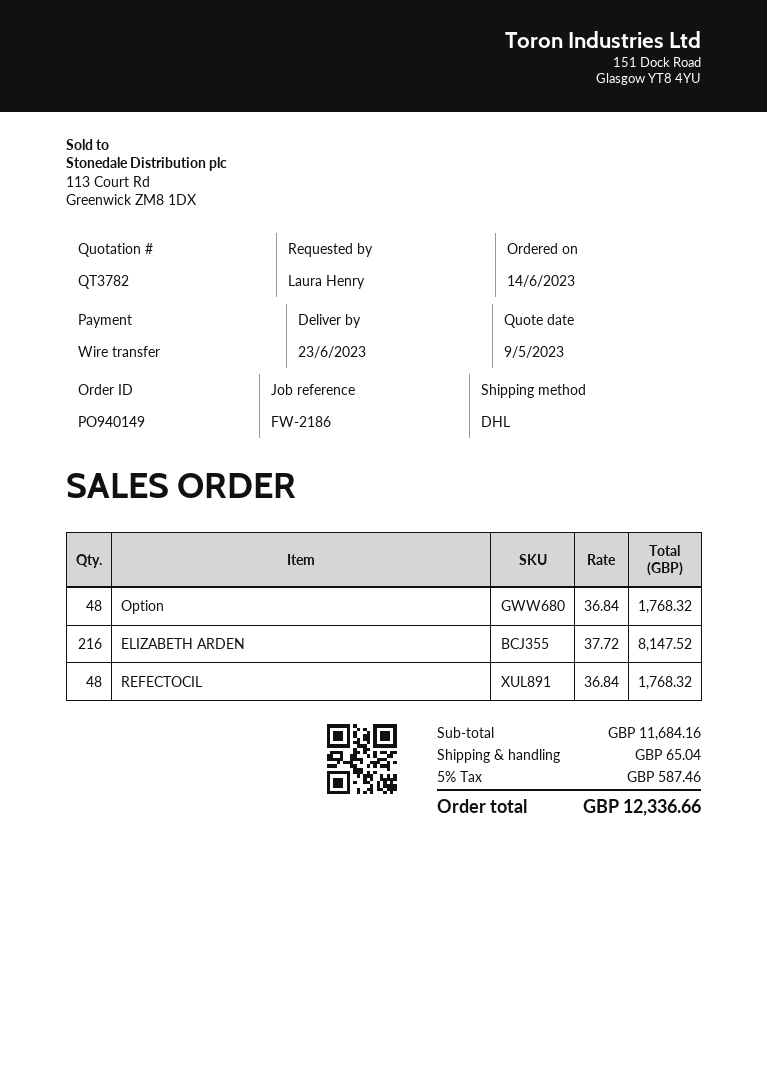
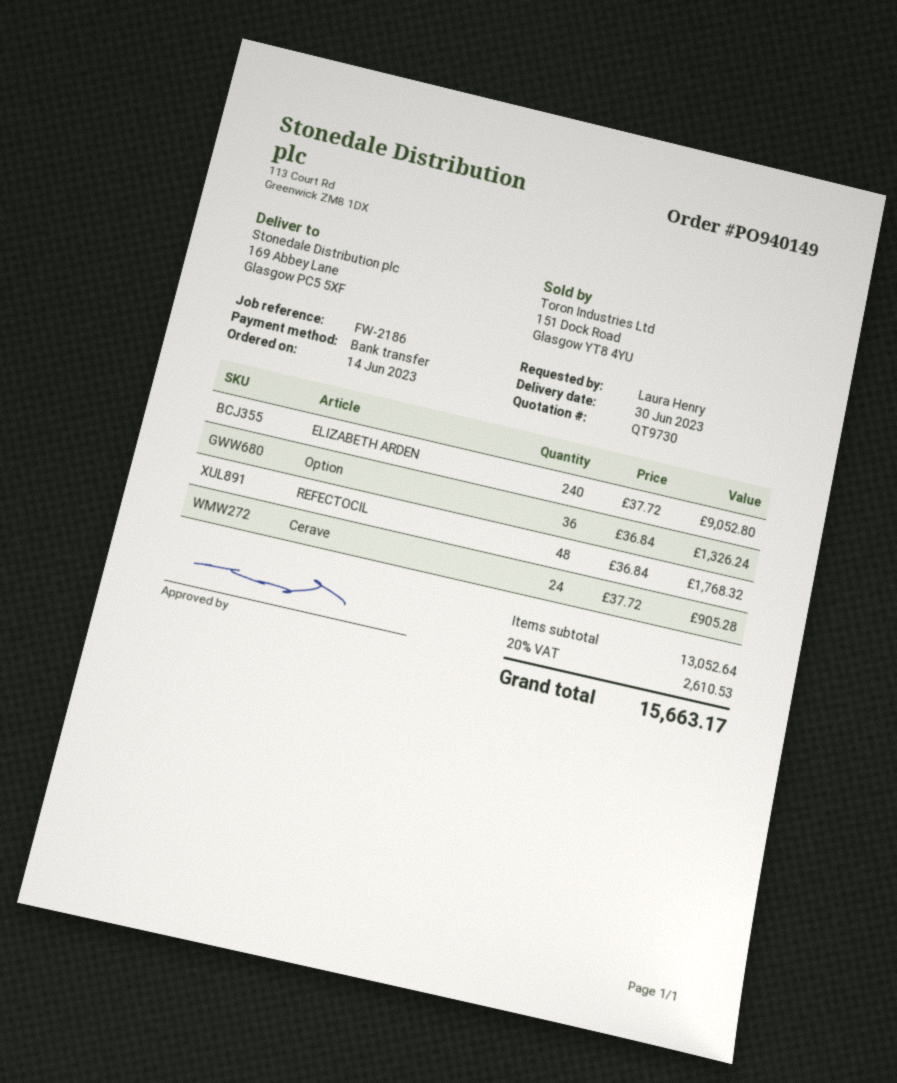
quote number: QT3782 -> QT9730
delivery date: 2023-06-23 -> 2023-06-30
Option: 48 x 36.84 = 1768.32 -> 36 x 36.84 = 1326.24
ELIZABETH ARDEN: 216 x 37.72 = 8147.52 -> 240 x 37.72 = 9052.80
Cerave: none -> 24 x 37.72 = 905.28
subtotal: 11684.16 -> 13052.64
shipping: 65.04 -> none
tax: 5% = 587.46 -> 20% = 2610.53
total: 12336.66 -> 15663.17

